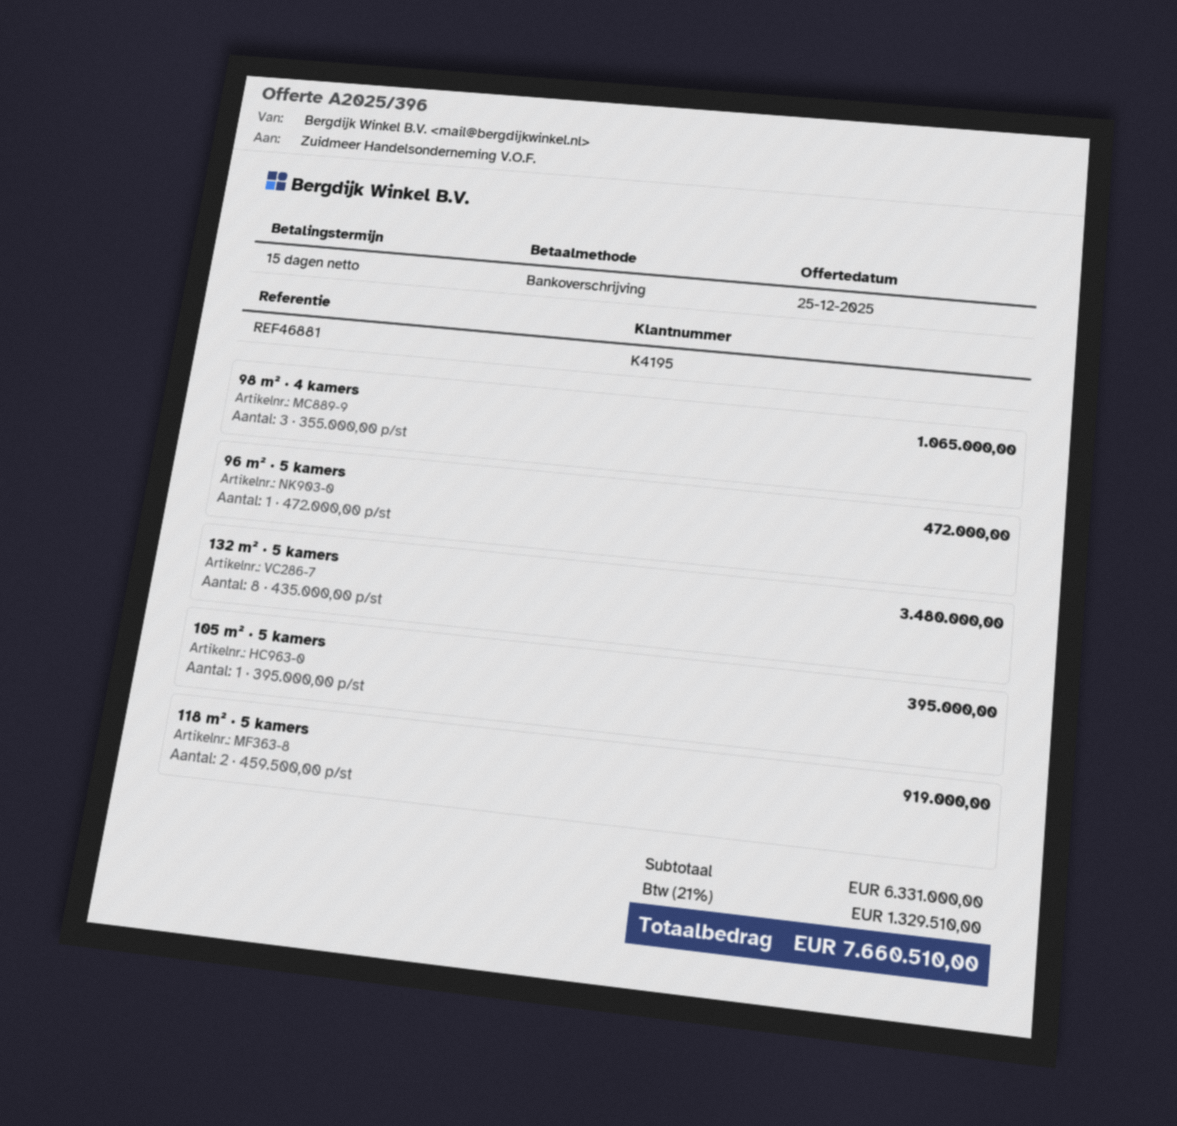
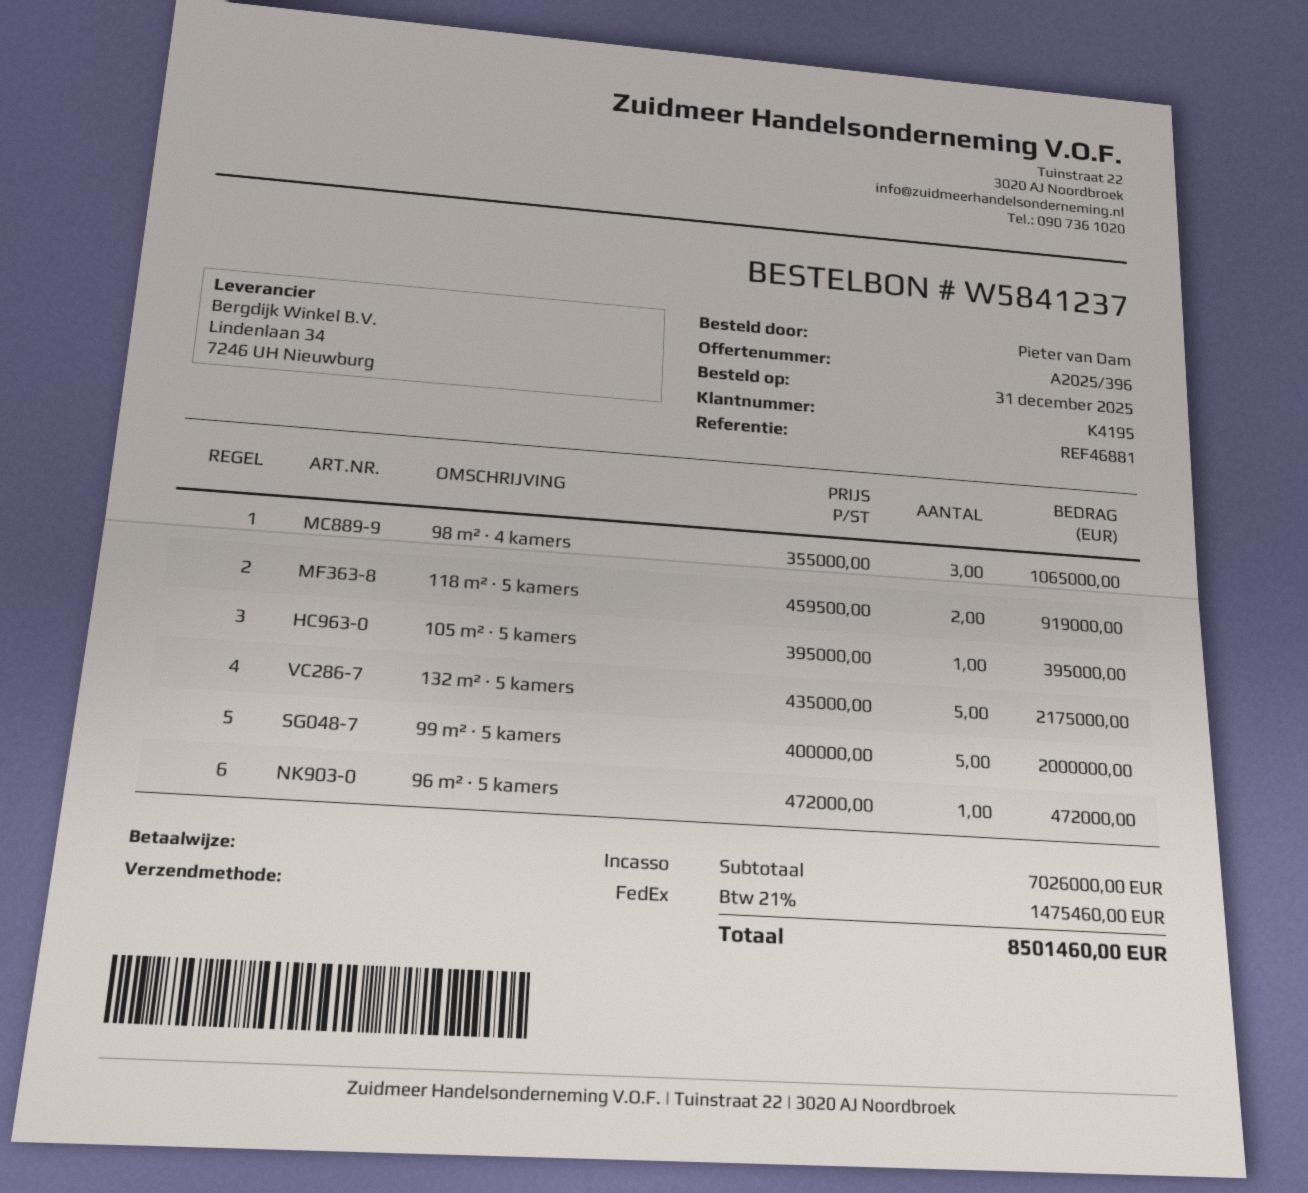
payment method: bank transfer -> direct debit
132 m² · 5 kamers: 8 x 435000.00 = 3480000.00 -> 5 x 435000.00 = 2175000.00
99 m² · 5 kamers: none -> 5 x 400000.00 = 2000000.00
subtotal: 6331000.00 -> 7026000.00
tax: 21% = 1329510.00 -> 21% = 1475460.00
total: 7660510.00 -> 8501460.00

